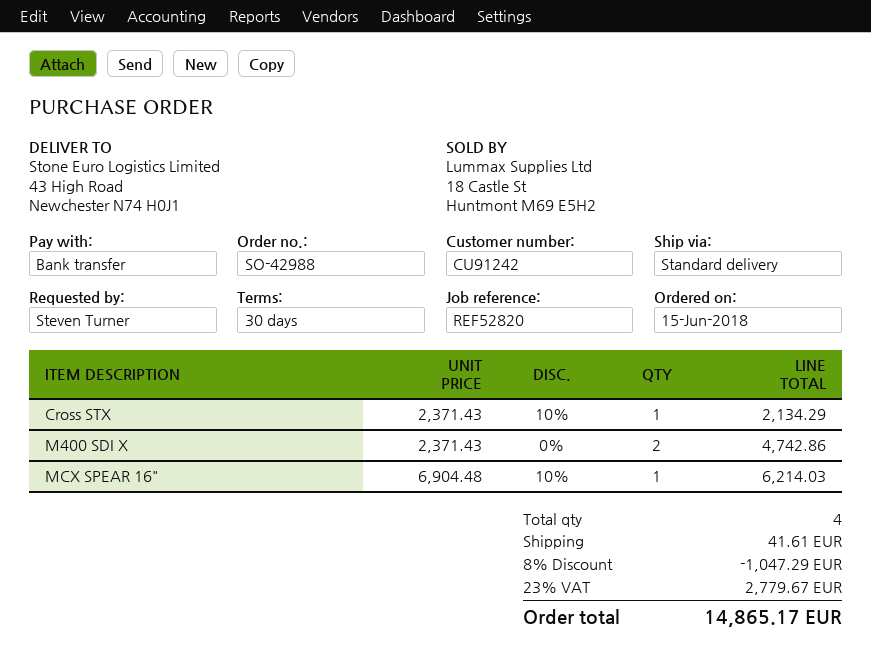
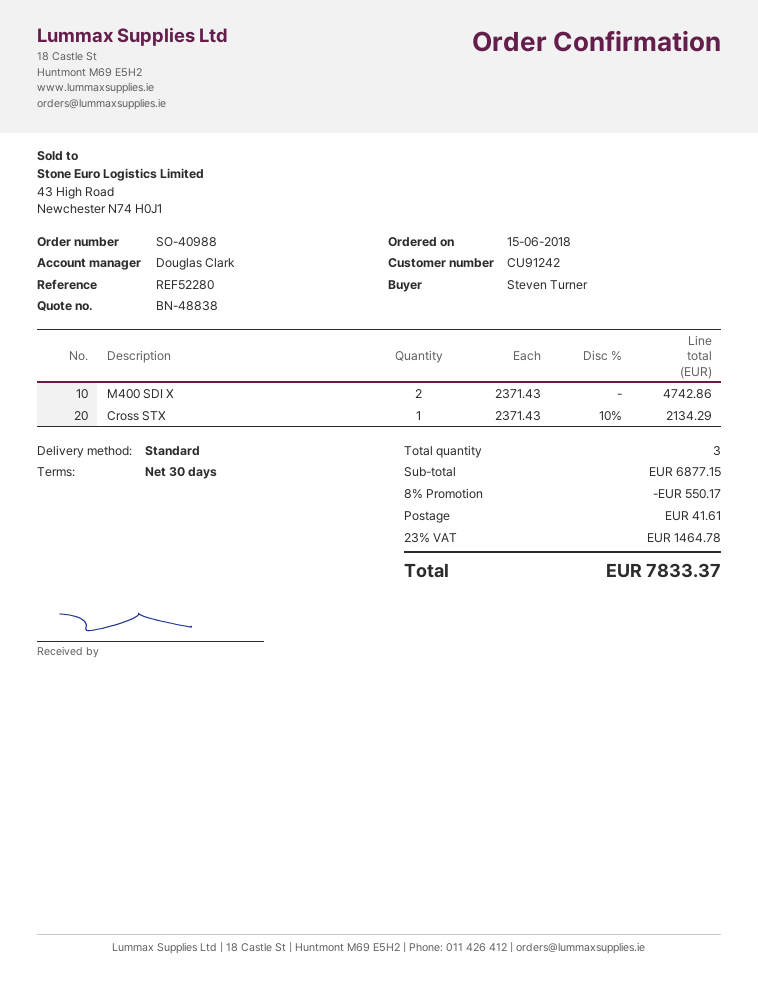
order number: SO-42988 -> SO-40988
reference: REF52820 -> REF52280
MCX SPEAR 16": 1 x 6904.48 - 10% = 6214.03 -> none
total quantity: 4 -> 3
discount: 8% = 1047.29 -> 8% = 550.17
tax: 23% = 2779.67 -> 23% = 1464.78
total: 14865.17 -> 7833.37

